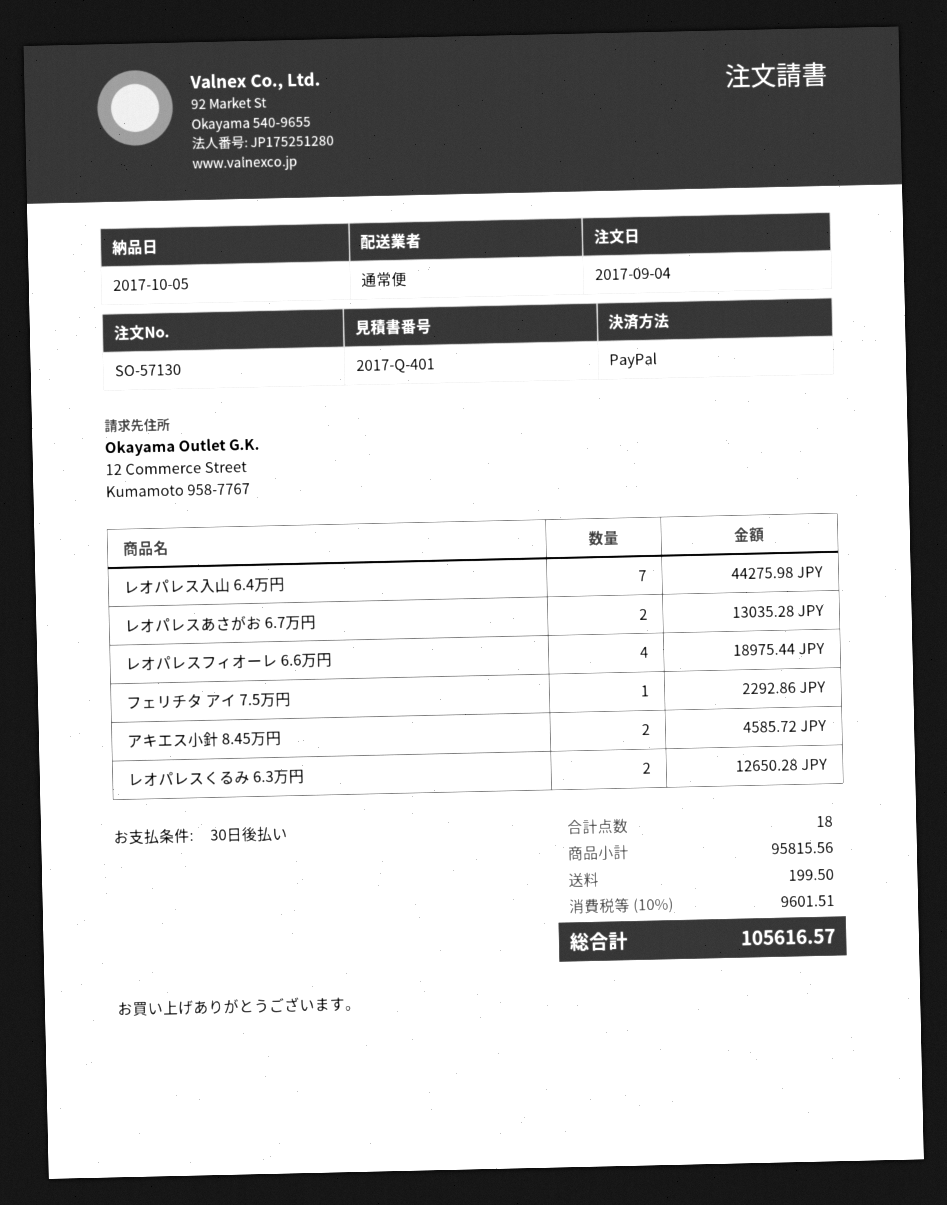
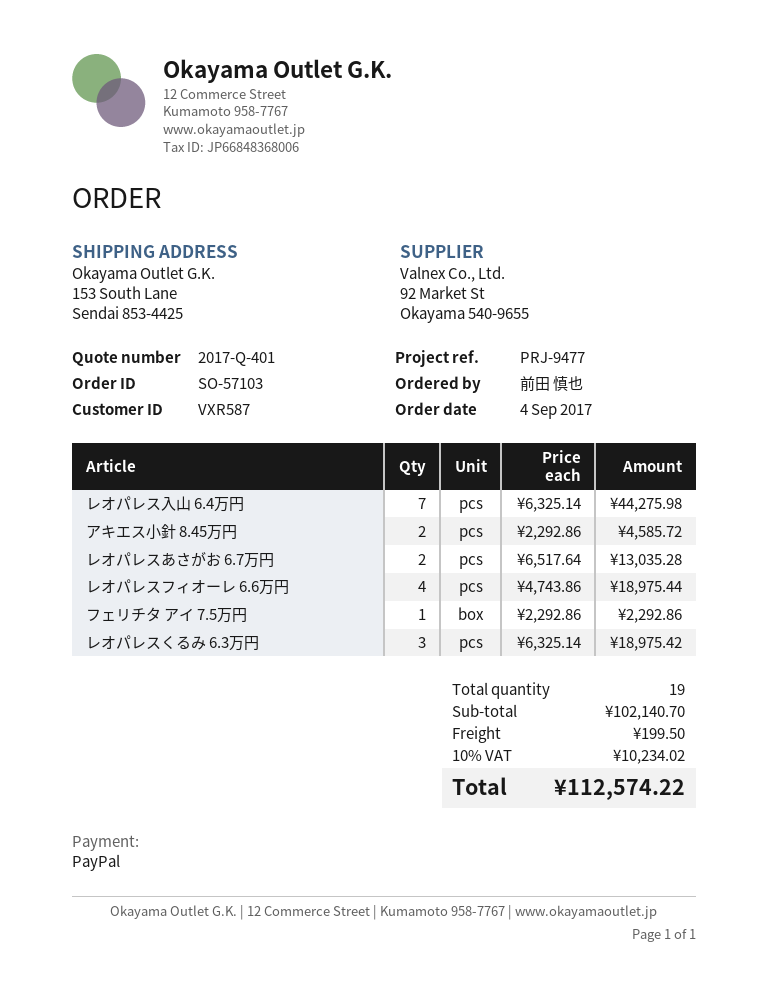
order number: SO-57130 -> SO-57103
レオパレスくるみ 6.3万円: 2 for 12650.28 -> 3 for 18975.42
total quantity: 18 -> 19
subtotal: 95815.56 -> 102140.70
tax: 10% = 9601.51 -> 10% = 10234.02
total: 105616.57 -> 112574.22

